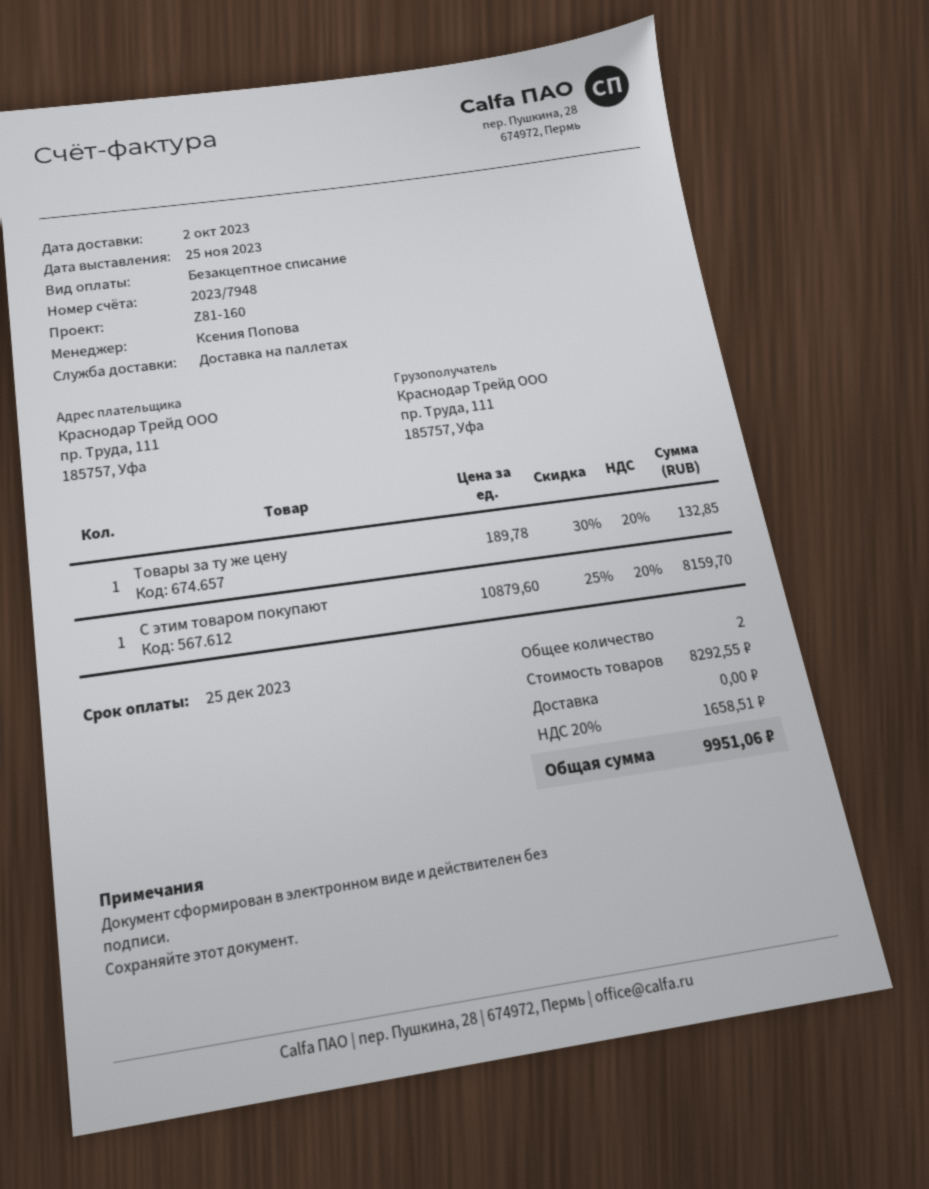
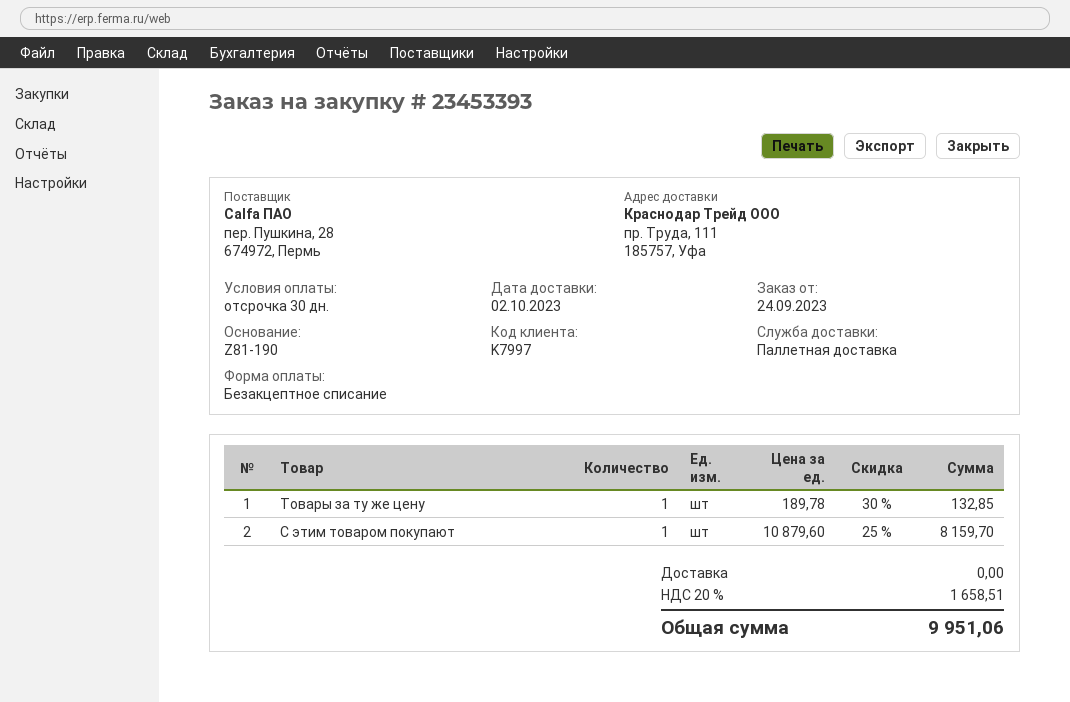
reference: Z81-160 -> Z81-190

